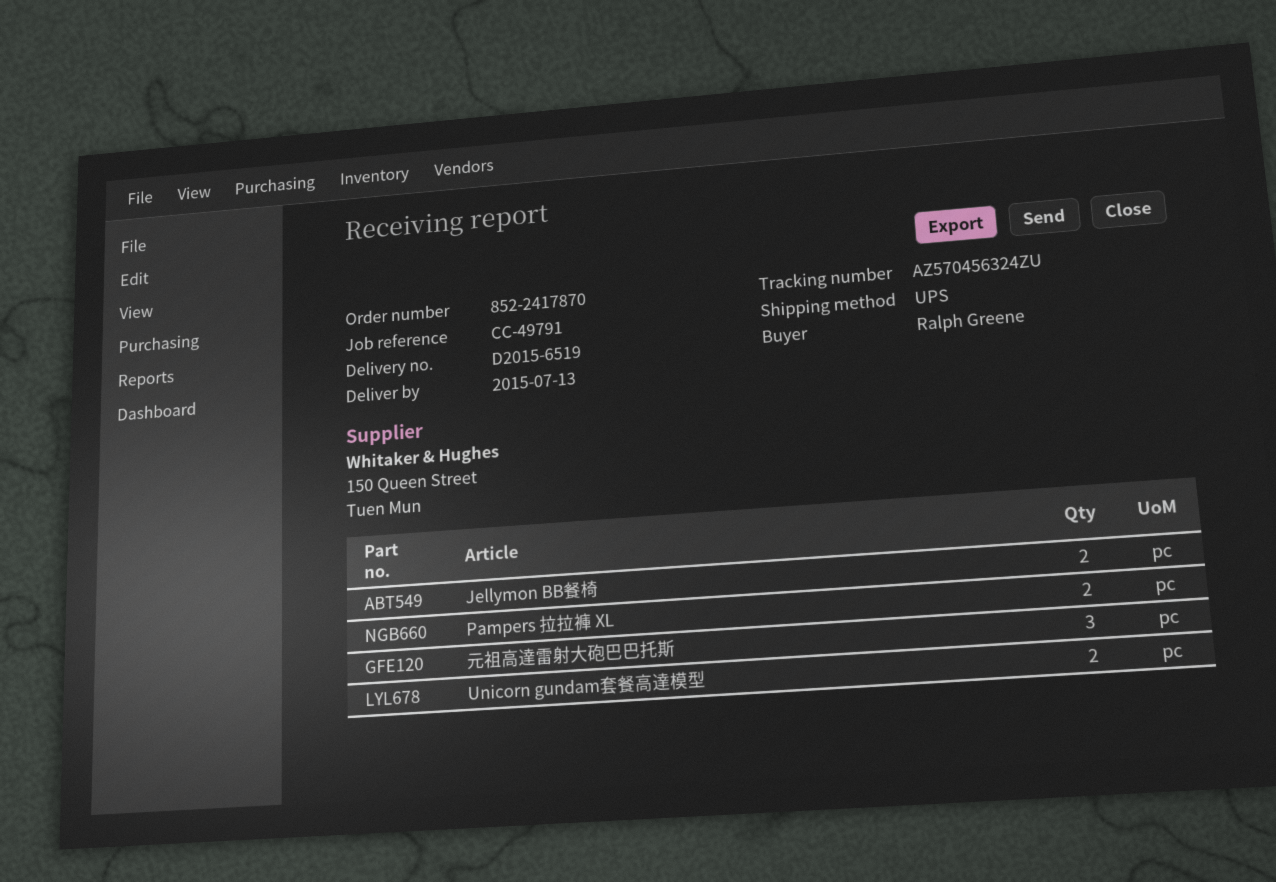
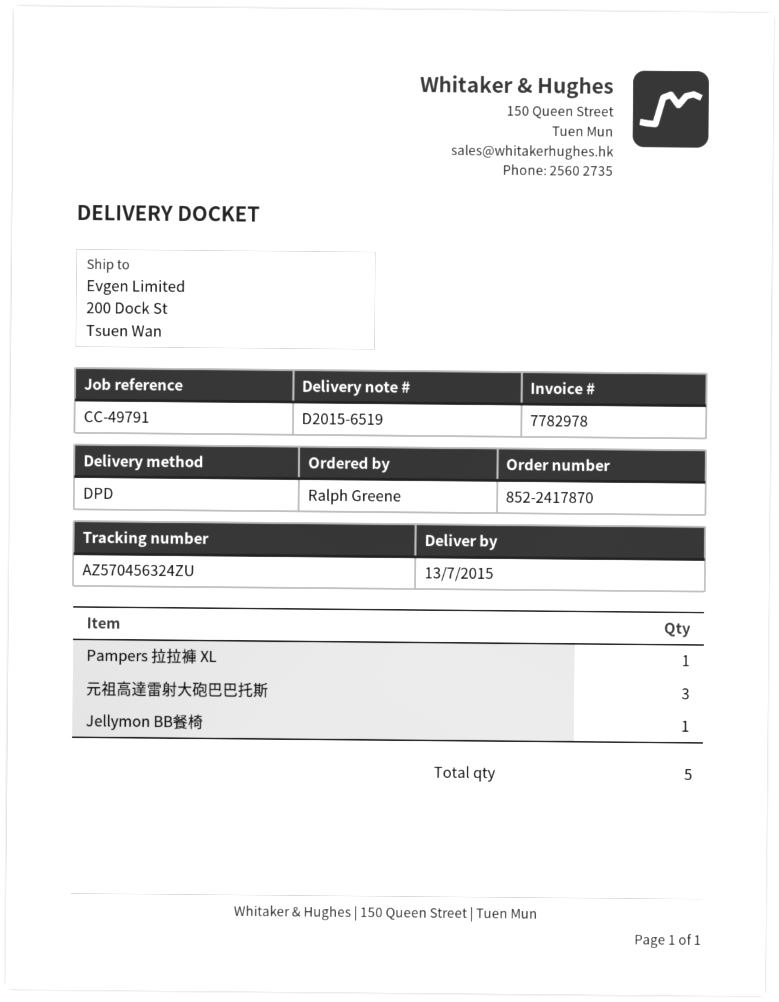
shipping method: UPS -> DPD
Jellymon BB餐椅: 2 -> 1
Pampers 拉拉褲 XL: 2 -> 1
Unicorn gundam套餐高達模型: 2 -> none

